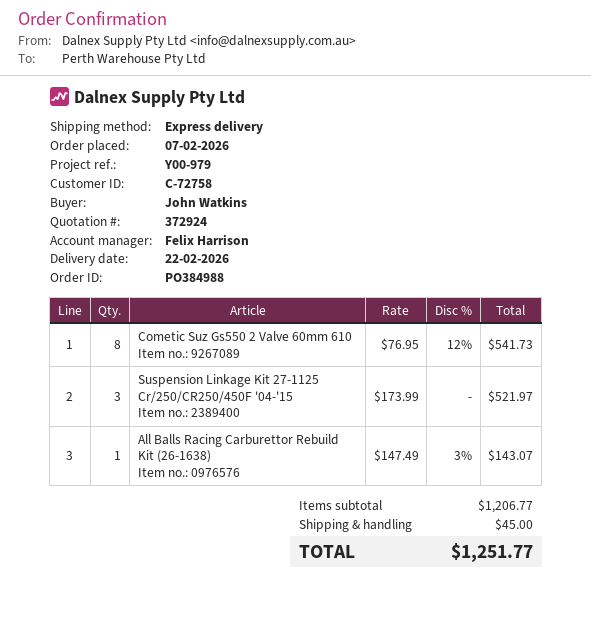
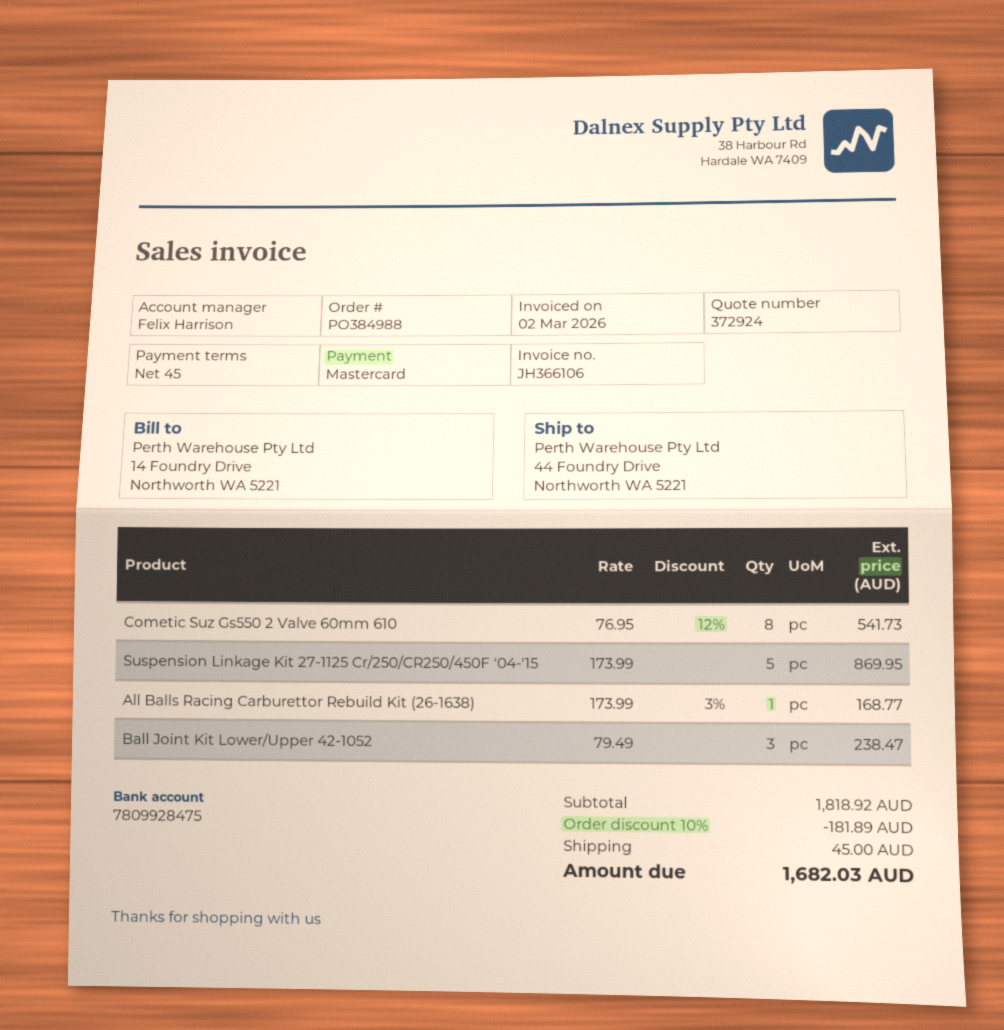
Suspension Linkage Kit 27-1125 Cr/250/CR250/450F '04-'15: 3 x 173.99 = 521.97 -> 5 x 173.99 = 869.95
All Balls Racing Carburettor Rebuild Kit (26-1638): 1 x 147.49 - 3% = 143.07 -> 1 x 173.99 - 3% = 168.77
Ball Joint Kit Lower/Upper 42-1052: none -> 3 x 79.49 = 238.47
subtotal: 1206.77 -> 1818.92
discount: none -> 10% = 181.89
total: 1251.77 -> 1682.03

